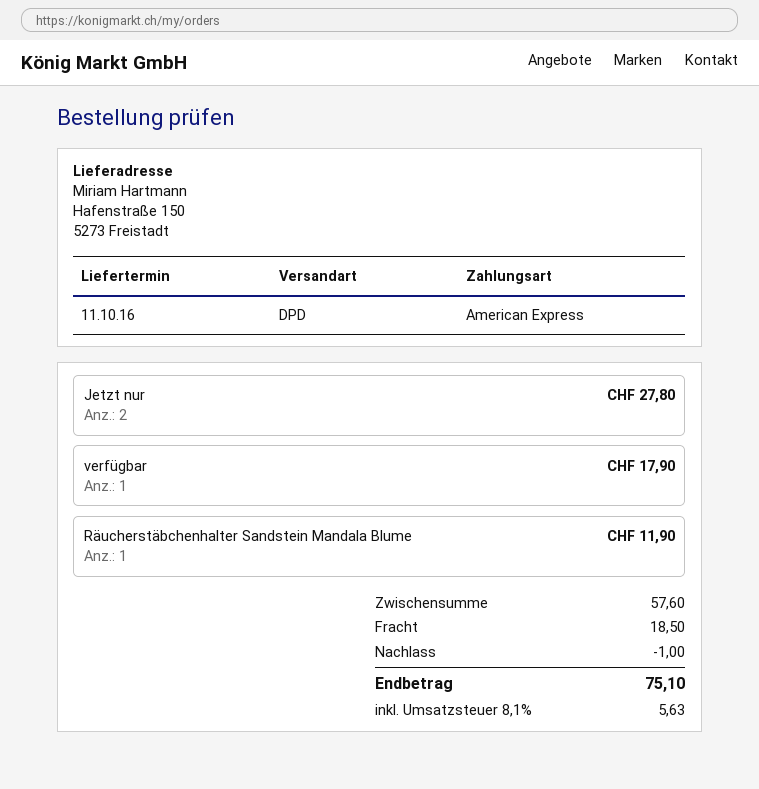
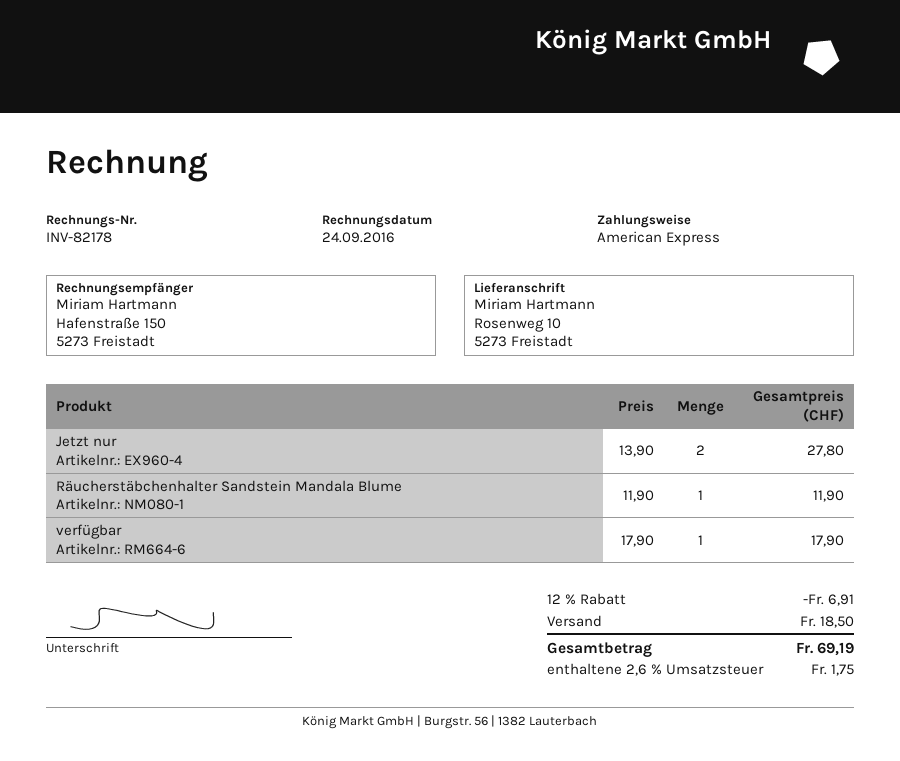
ship to: Hafenstraße 150, 5273 Freistadt -> Rosenweg 10, 5273 Freistadt
discount: 1.00 -> 6.91
tax: 8.1% = 5.63 -> 2.6% = 1.75
total: 75.10 -> 69.19

